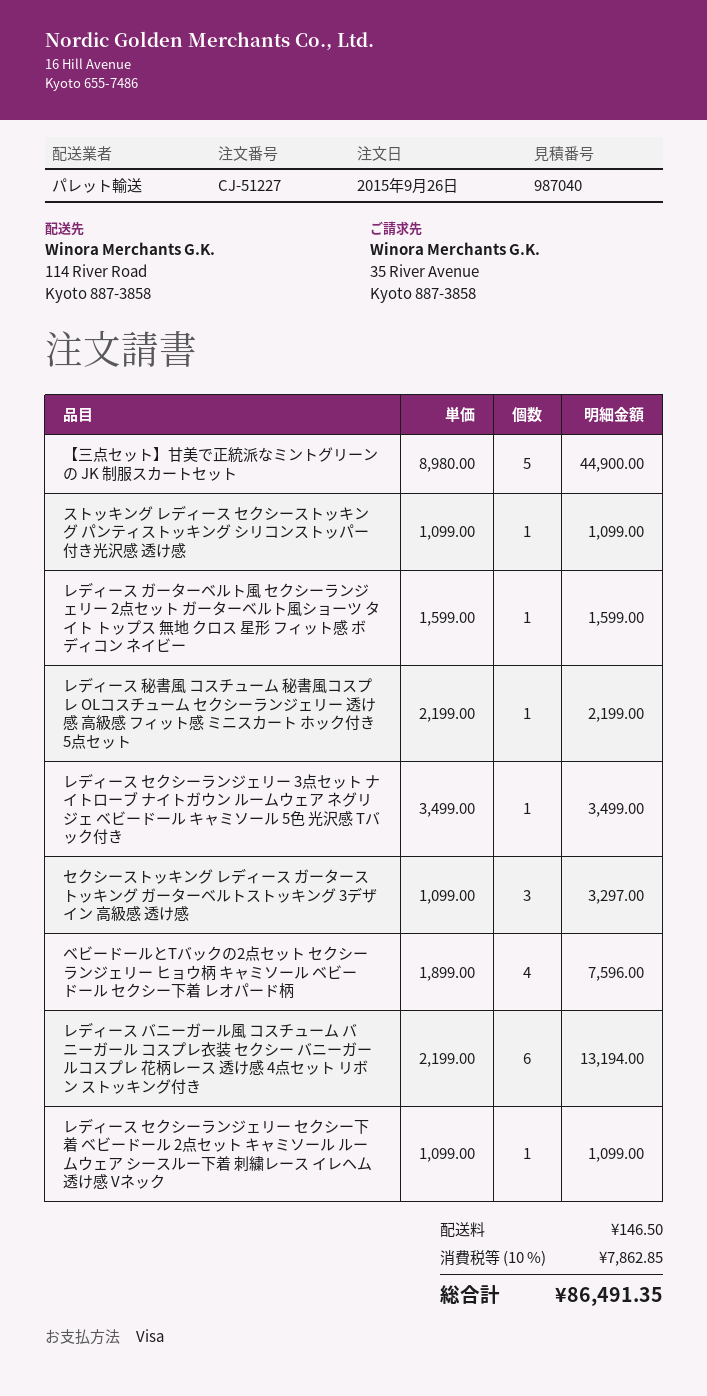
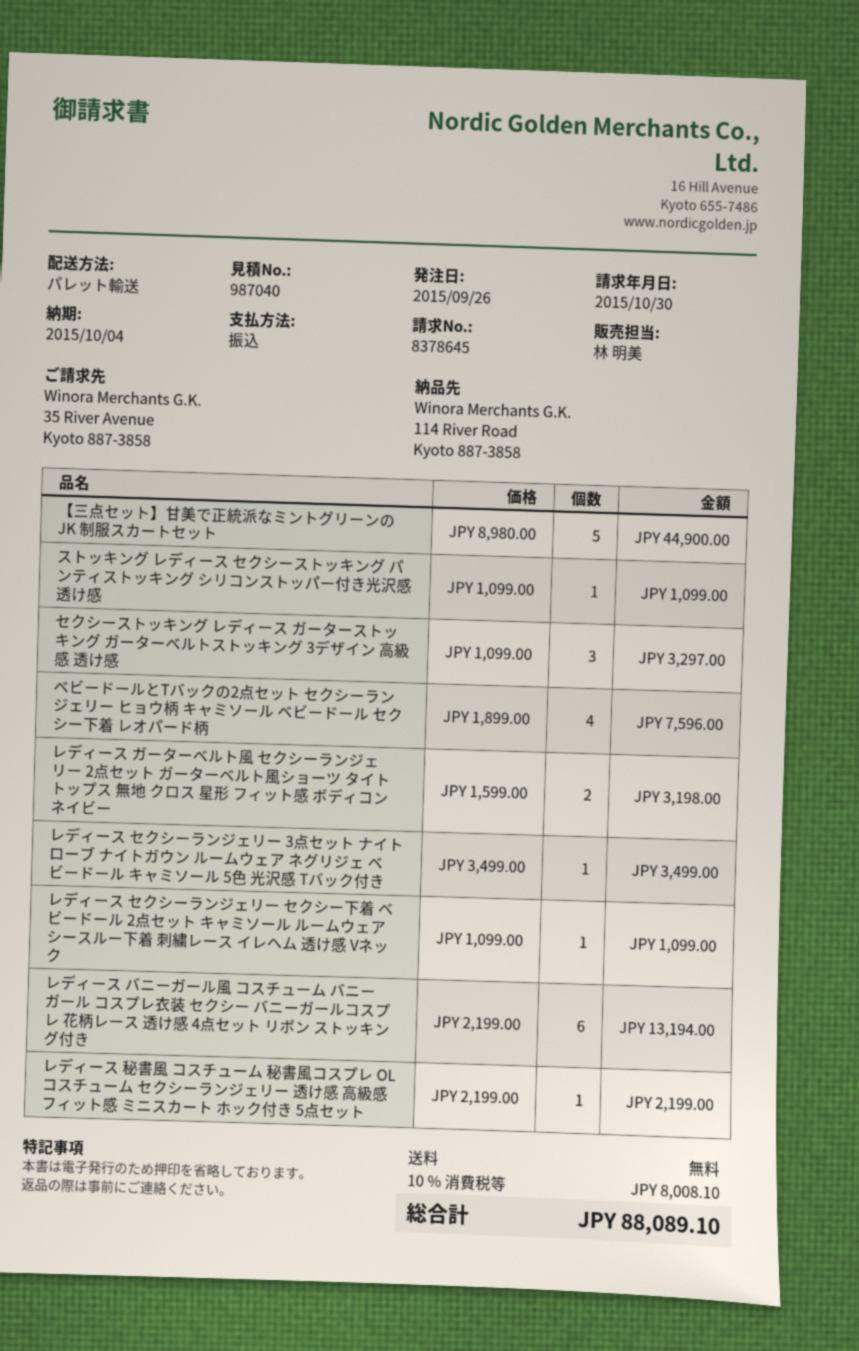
payment method: Visa -> bank transfer
レディース ガーターベルト風 セクシーランジェリー 2点セット ガーターベルト風ショーツ タイト トップス 無地 クロス 星形 フィット感 ボディコン ネイビー: 1 x 1599.00 = 1599.00 -> 2 x 1599.00 = 3198.00
shipping: 146.50 -> 0.00
tax: 10% = 7862.85 -> 10% = 8008.10
total: 86491.35 -> 88089.10

